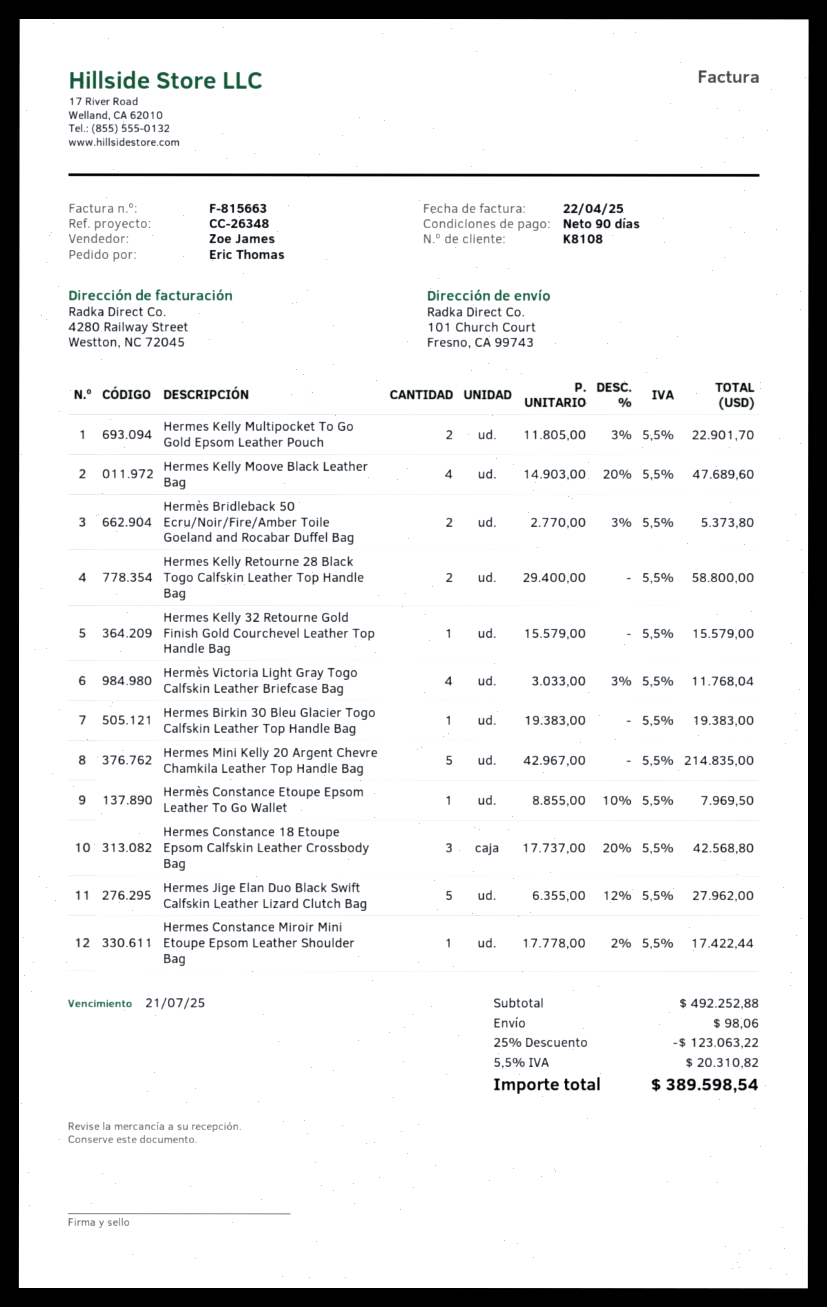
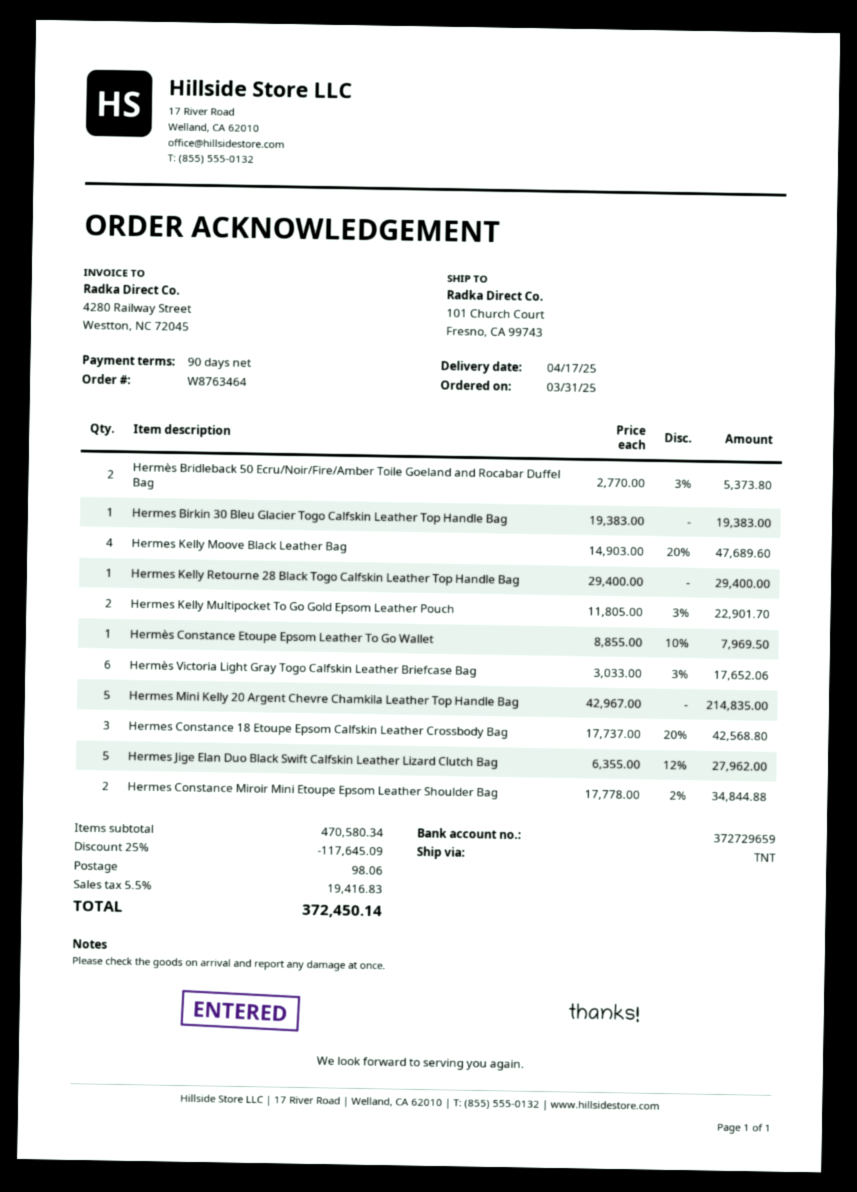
Hermes Kelly Retourne 28 Black Togo Calfskin Leather Top Handle Bag: 2 x 29400.00 = 58800.00 -> 1 x 29400.00 = 29400.00
Hermes Kelly 32 Retourne Gold Finish Gold Courchevel Leather Top Handle Bag: 1 x 15579.00 = 15579.00 -> none
Hermès Victoria Light Gray Togo Calfskin Leather Briefcase Bag: 4 x 3033.00 - 3% = 11768.04 -> 6 x 3033.00 - 3% = 17652.06
Hermes Constance Miroir Mini Etoupe Epsom Leather Shoulder Bag: 1 x 17778.00 - 2% = 17422.44 -> 2 x 17778.00 - 2% = 34844.88
subtotal: 492252.88 -> 470580.34
discount: 25% = 123063.22 -> 25% = 117645.09
tax: 5.5% = 20310.82 -> 5.5% = 19416.83
total: 389598.54 -> 372450.14

